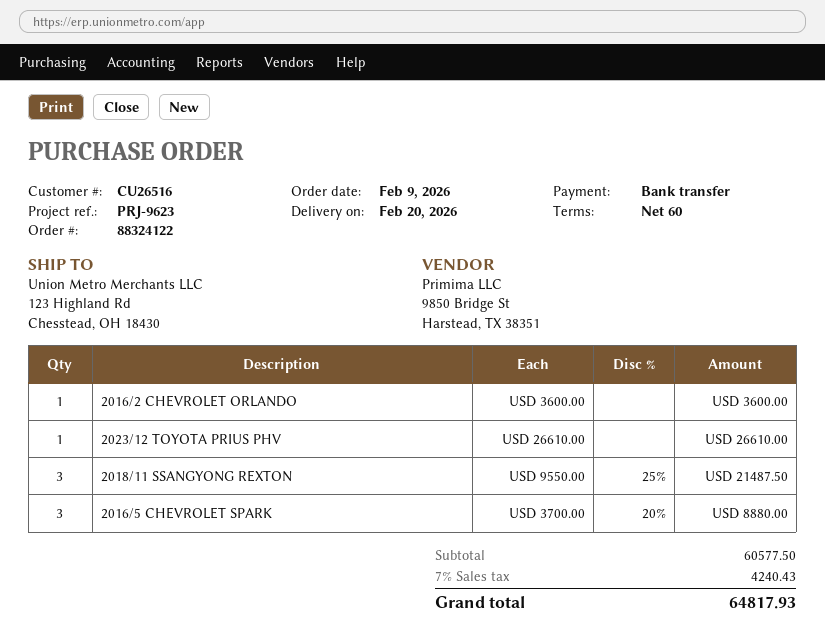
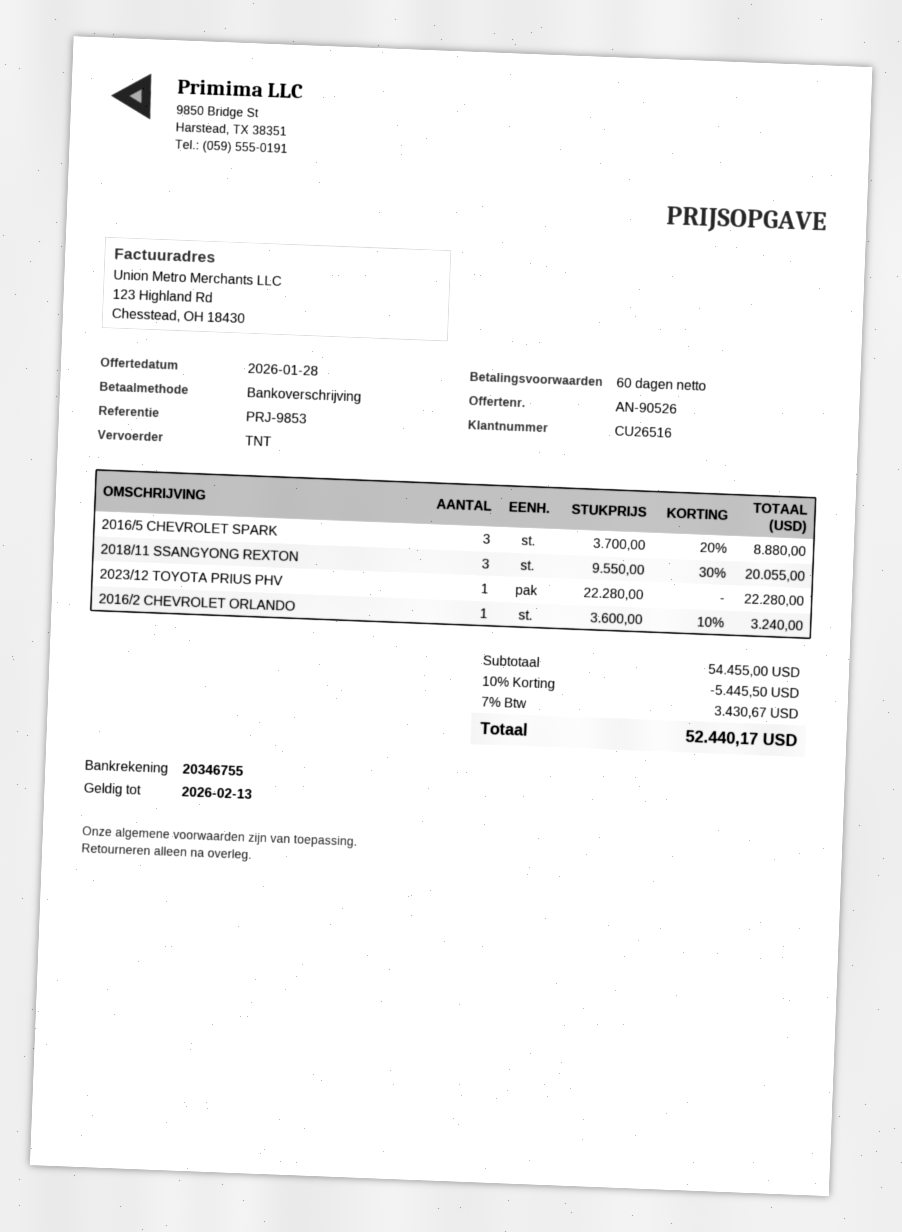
reference: PRJ-9623 -> PRJ-9853
2016/2 CHEVROLET ORLANDO: 1 x 3600.00 = 3600.00 -> 1 x 3600.00 - 10% = 3240.00
2023/12 TOYOTA PRIUS PHV: 1 x 26610.00 = 26610.00 -> 1 x 22280.00 = 22280.00
2018/11 SSANGYONG REXTON: 3 x 9550.00 - 25% = 21487.50 -> 3 x 9550.00 - 30% = 20055.00
subtotal: 60577.50 -> 54455.00
discount: none -> 10% = 5445.50
tax: 7% = 4240.43 -> 7% = 3430.67
total: 64817.93 -> 52440.17

